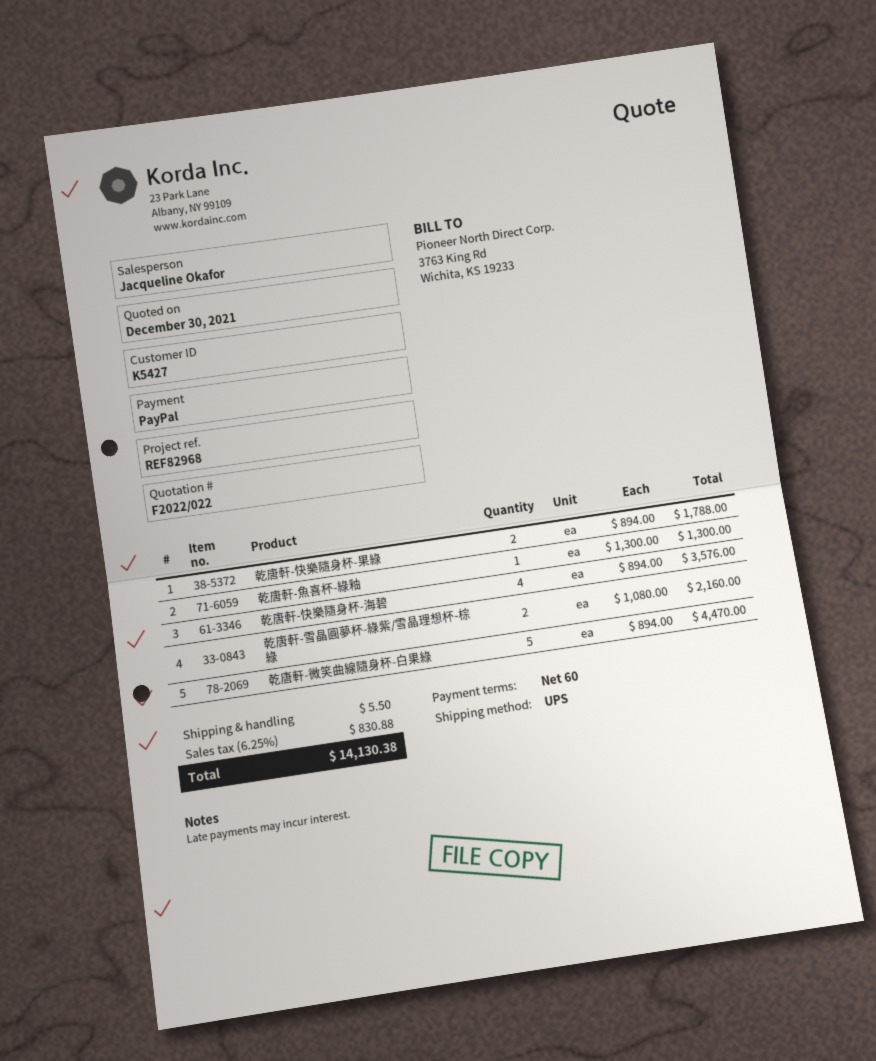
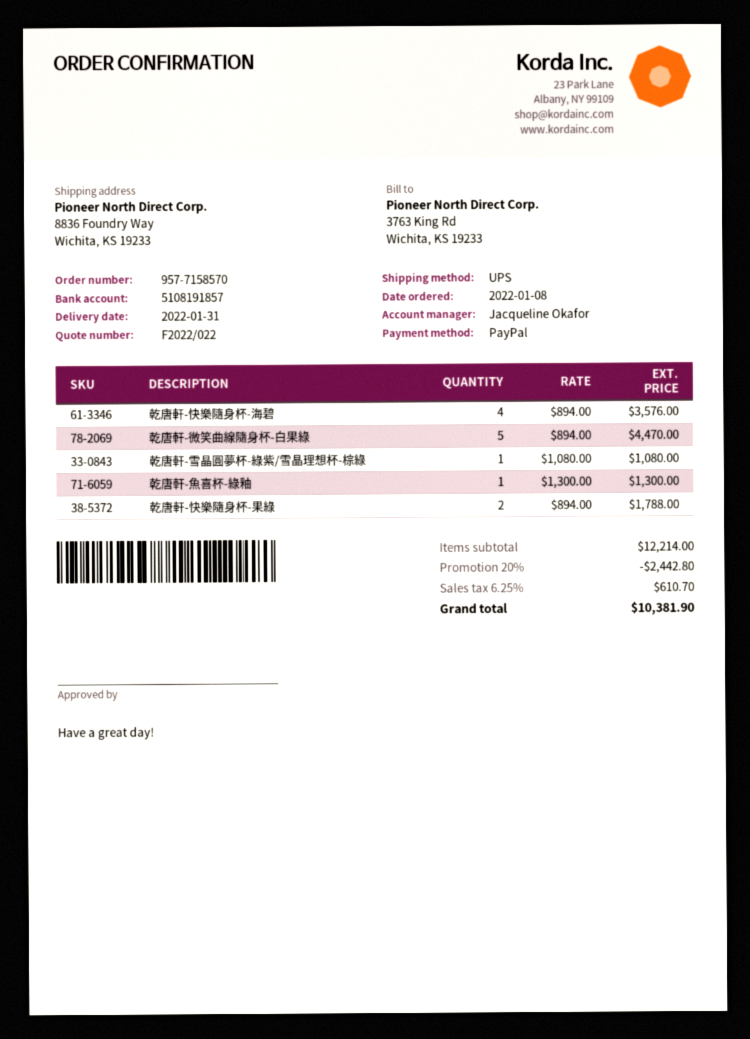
乾唐軒-雪晶圓夢杯-綠紫/雪晶理想杯-棕綠: 2 x 1080.00 = 2160.00 -> 1 x 1080.00 = 1080.00
discount: none -> 20% = 2442.80
shipping: 5.50 -> none
tax: 6.25% = 830.88 -> 6.25% = 610.70
total: 14130.38 -> 10381.90

